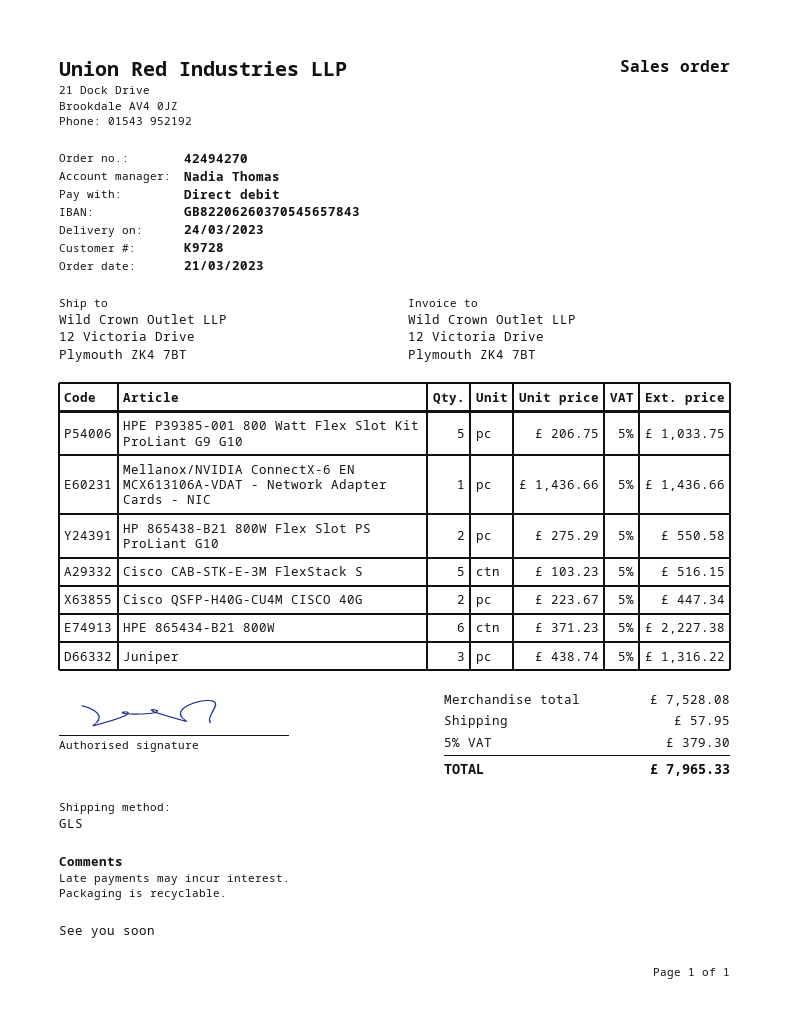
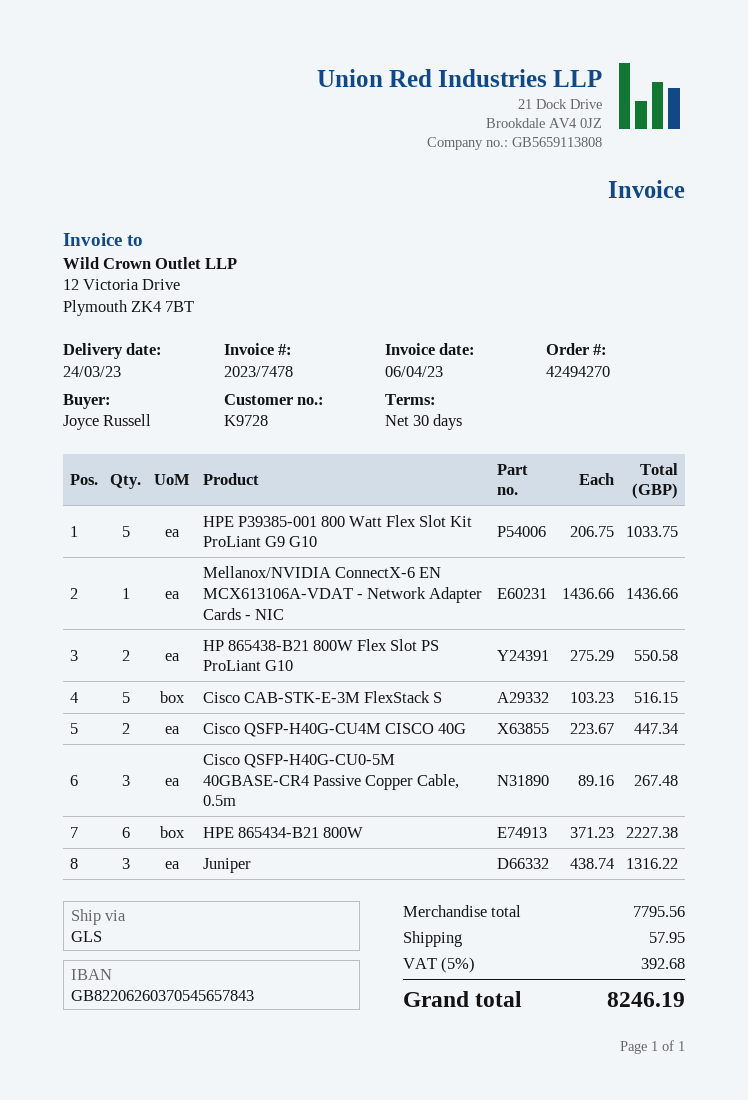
Cisco QSFP-H40G-CU0-5M 40GBASE-CR4 Passive Copper Cable, 0.5m: none -> 3 x 89.16 = 267.48
subtotal: 7528.08 -> 7795.56
tax: 5% = 379.30 -> 5% = 392.68
total: 7965.33 -> 8246.19

